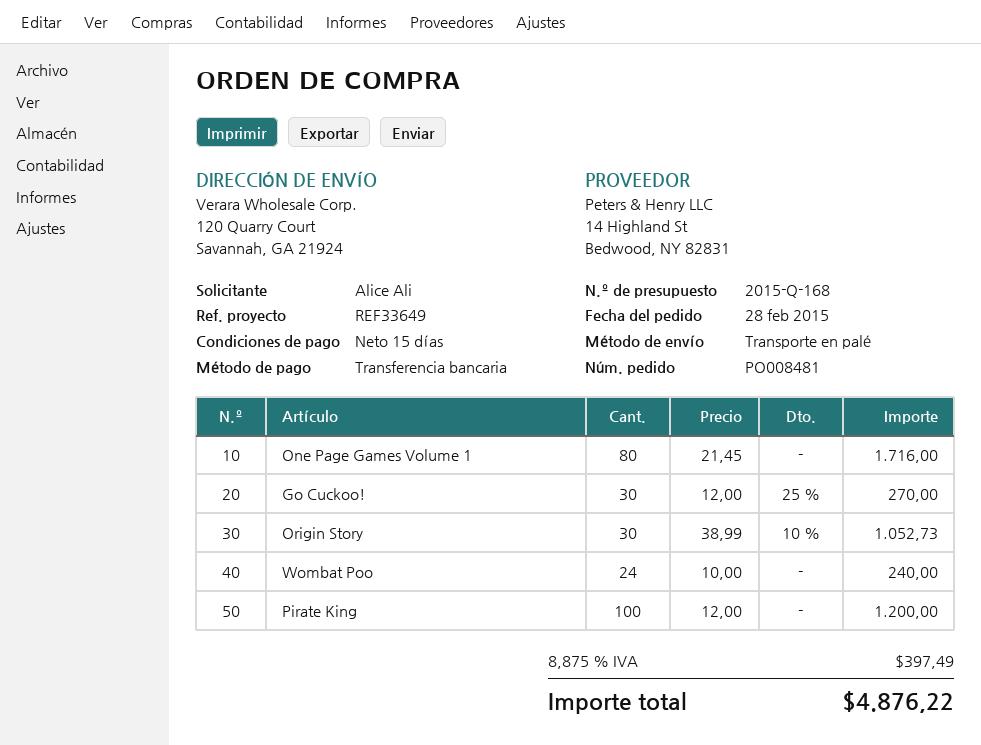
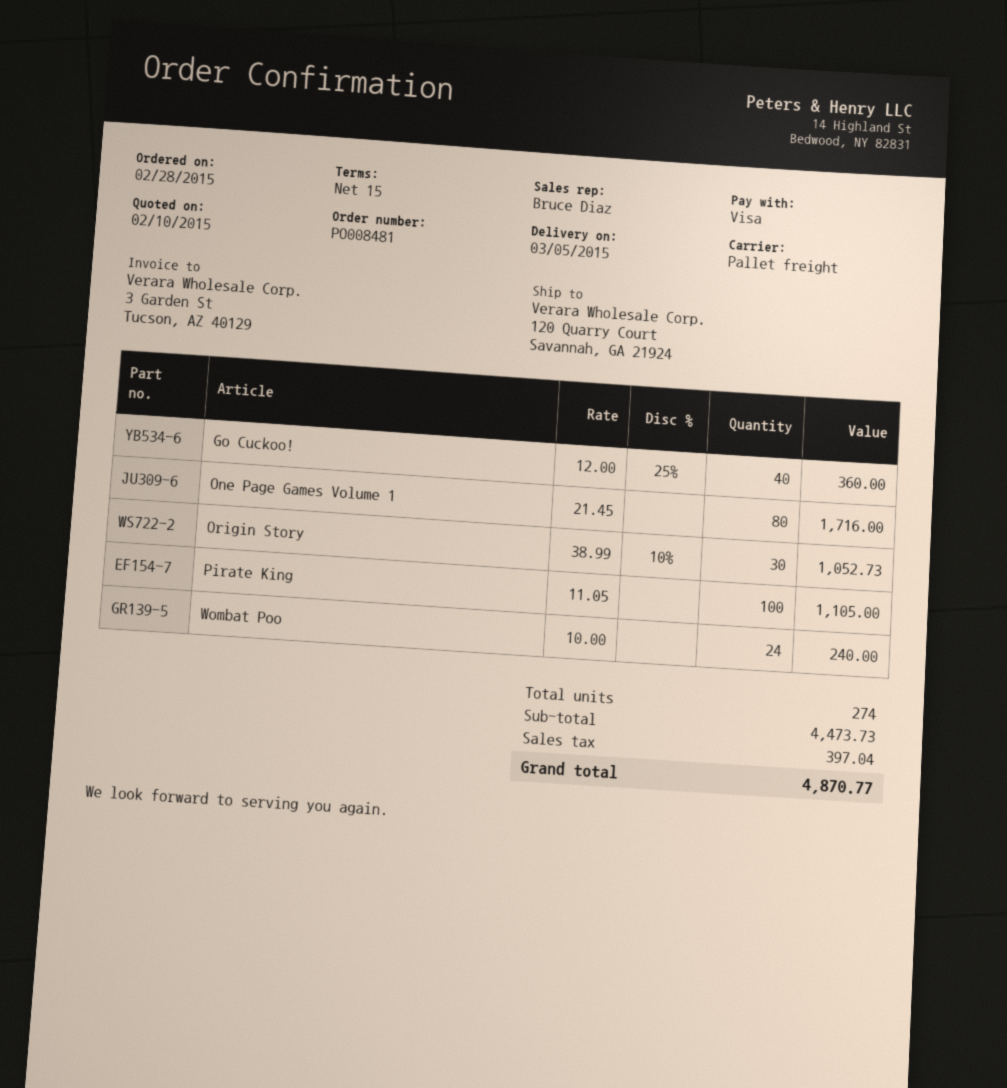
payment method: bank transfer -> Visa
Go Cuckoo!: 30 x 12.00 - 25% = 270.00 -> 40 x 12.00 - 25% = 360.00
Pirate King: 100 x 12.00 = 1200.00 -> 100 x 11.05 = 1105.00
tax: 397.49 -> 397.04
total: 4876.22 -> 4870.77

